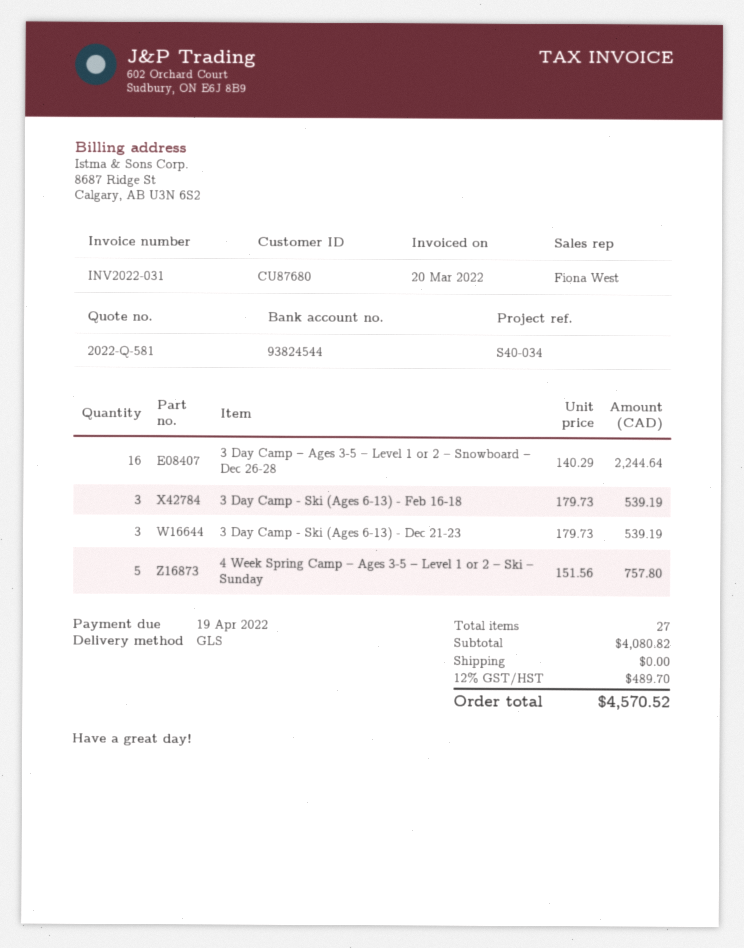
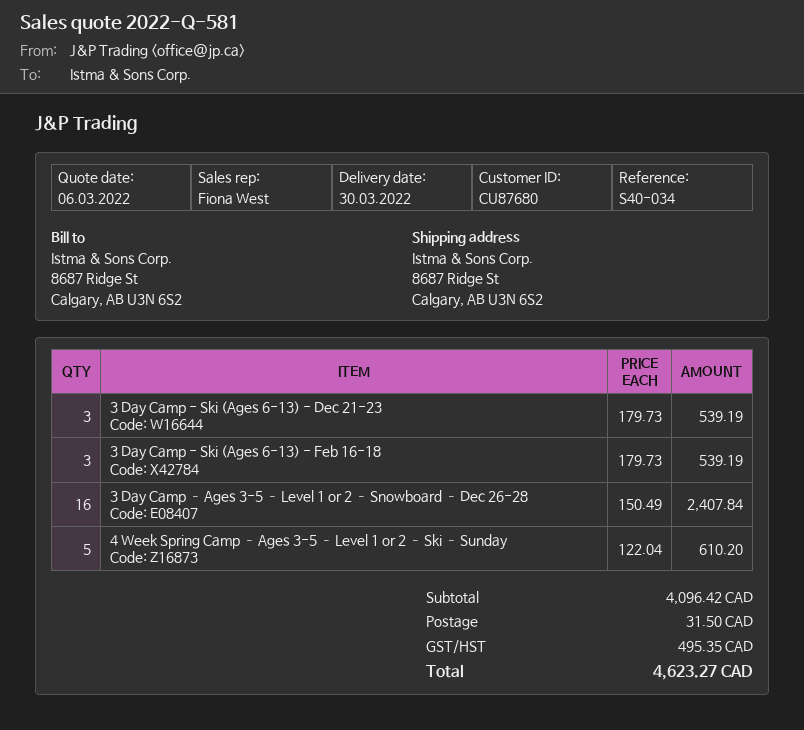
3 Day Camp – Ages 3-5 – Level 1 or 2 – Snowboard – Dec 26-28: 16 x 140.29 = 2244.64 -> 16 x 150.49 = 2407.84
4 Week Spring Camp – Ages 3-5 – Level 1 or 2 – Ski – Sunday: 5 x 151.56 = 757.80 -> 5 x 122.04 = 610.20
subtotal: 4080.82 -> 4096.42
shipping: 0.00 -> 31.50
tax: 489.70 -> 495.35
total: 4570.52 -> 4623.27

